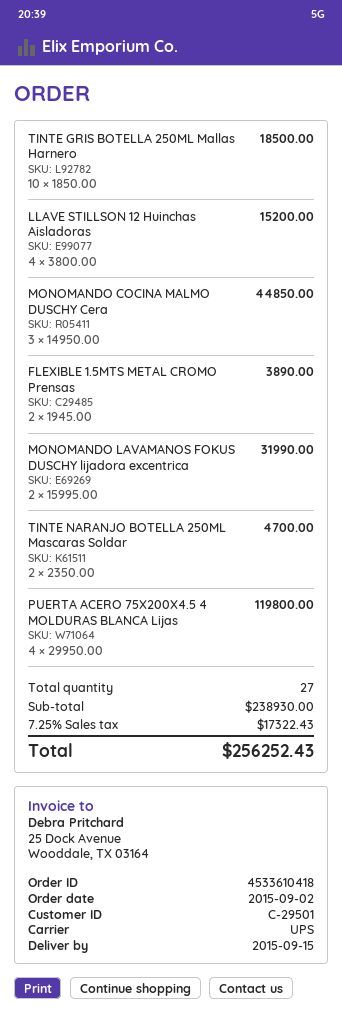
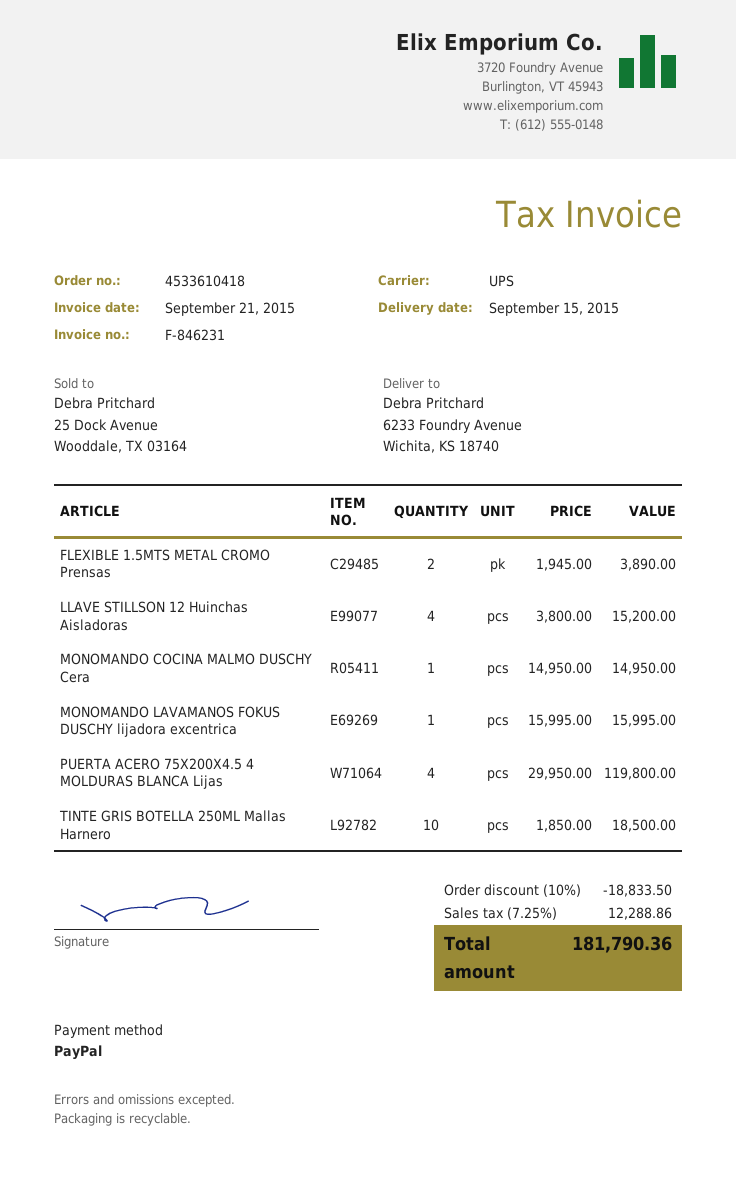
MONOMANDO COCINA MALMO DUSCHY Cera: 3 x 14950.00 = 44850.00 -> 1 x 14950.00 = 14950.00
MONOMANDO LAVAMANOS FOKUS DUSCHY lijadora excentrica: 2 x 15995.00 = 31990.00 -> 1 x 15995.00 = 15995.00
TINTE NARANJO BOTELLA 250ML Mascaras Soldar: 2 x 2350.00 = 4700.00 -> none
discount: none -> 10% = 18833.50
tax: 7.25% = 17322.43 -> 7.25% = 12288.86
total: 256252.43 -> 181790.36

